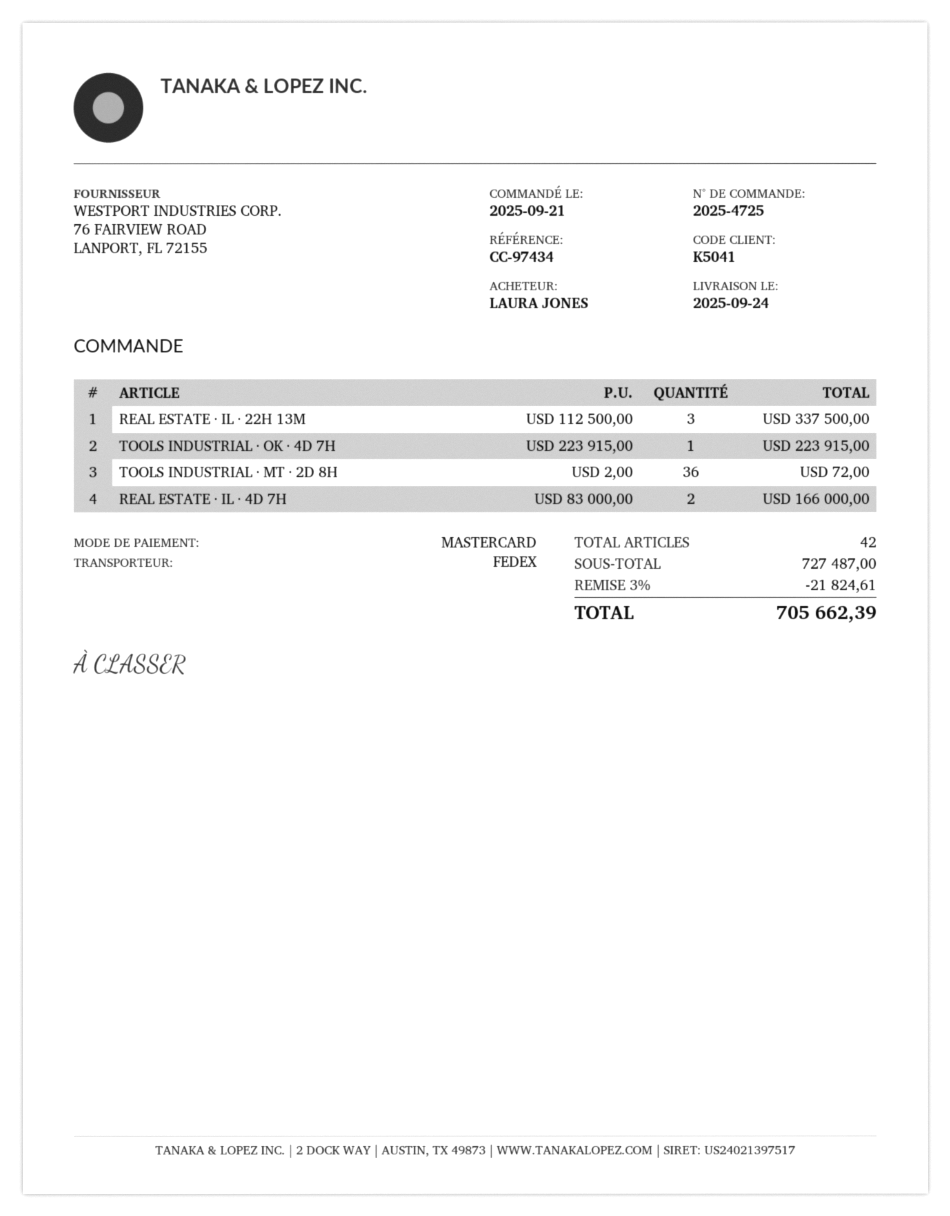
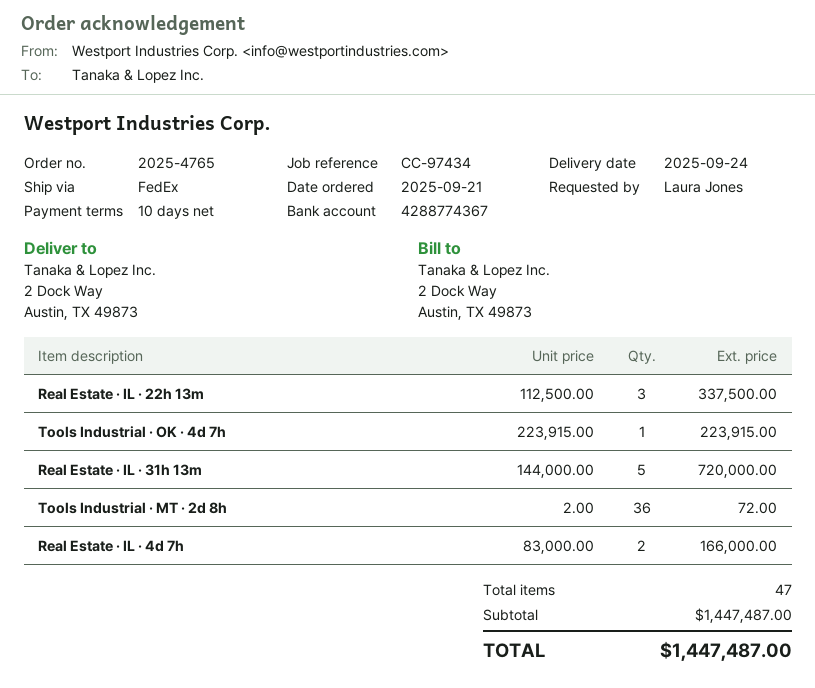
order number: 2025-4725 -> 2025-4765
Real Estate · IL · 31h 13m: none -> 5 x 144000.00 = 720000.00
total quantity: 42 -> 47
subtotal: 727487.00 -> 1447487.00
discount: 3% = 21824.61 -> none
total: 705662.39 -> 1447487.00

